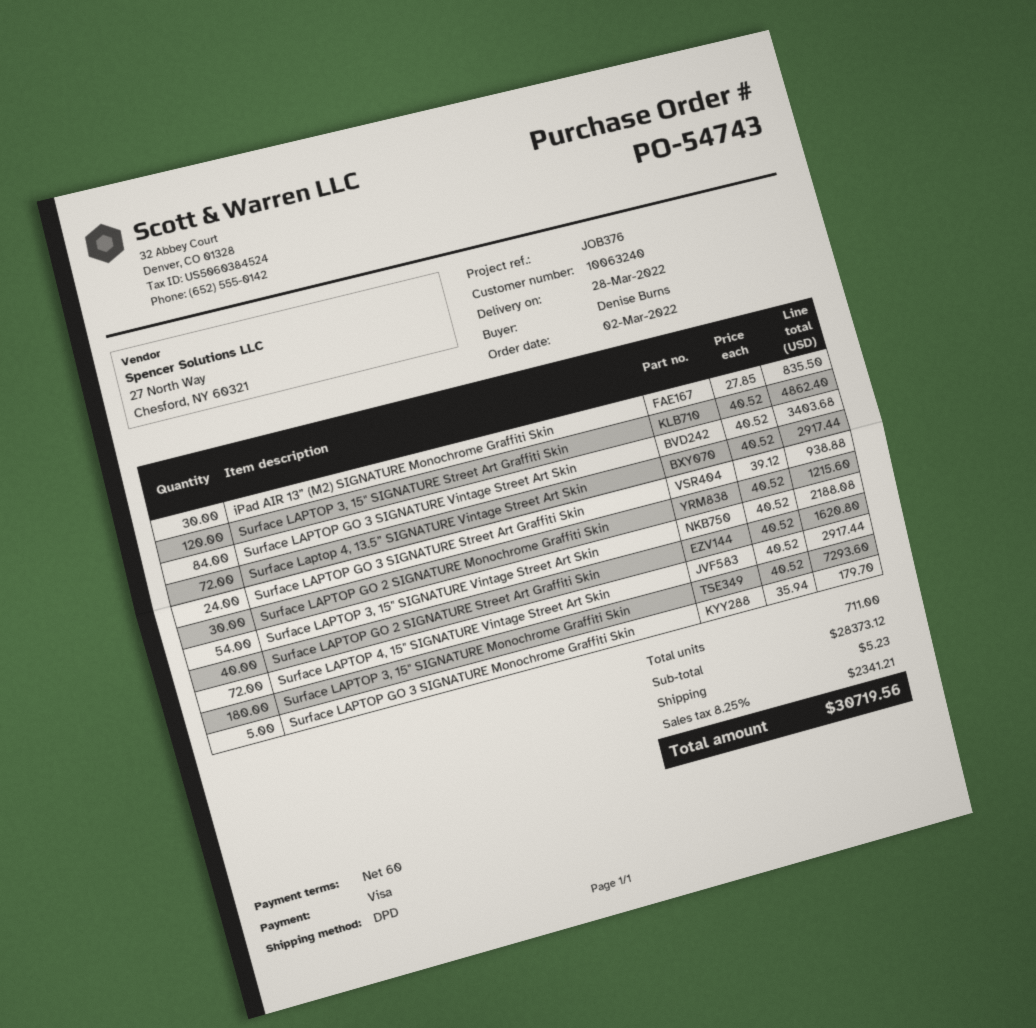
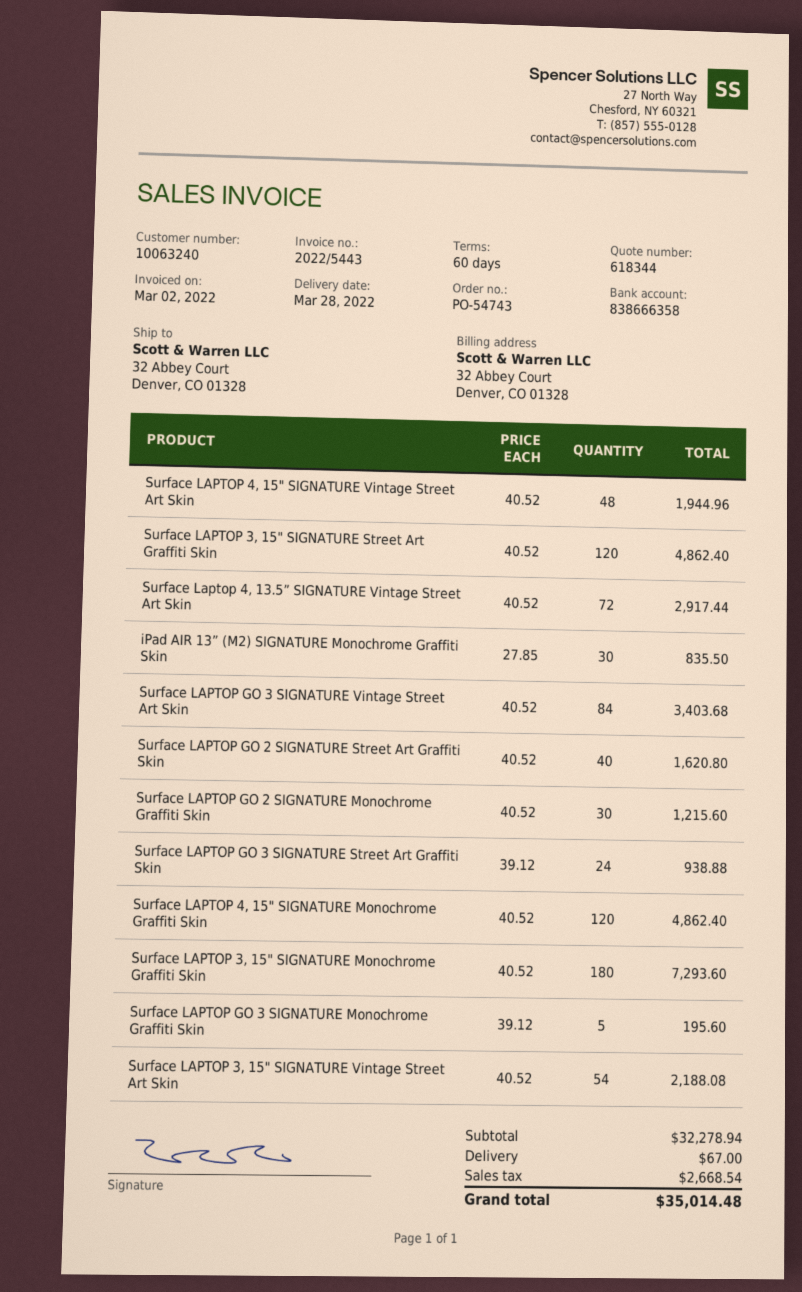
Surface LAPTOP 4, 15" SIGNATURE Vintage Street Art Skin: 72 x 40.52 = 2917.44 -> 48 x 40.52 = 1944.96
Surface LAPTOP GO 3 SIGNATURE Monochrome Graffiti Skin: 5 x 35.94 = 179.70 -> 5 x 39.12 = 195.60
Surface LAPTOP 4, 15" SIGNATURE Monochrome Graffiti Skin: none -> 120 x 40.52 = 4862.40
subtotal: 28373.12 -> 32278.94
shipping: 5.23 -> 67.00
tax: 2341.21 -> 2668.54
total: 30719.56 -> 35014.48

